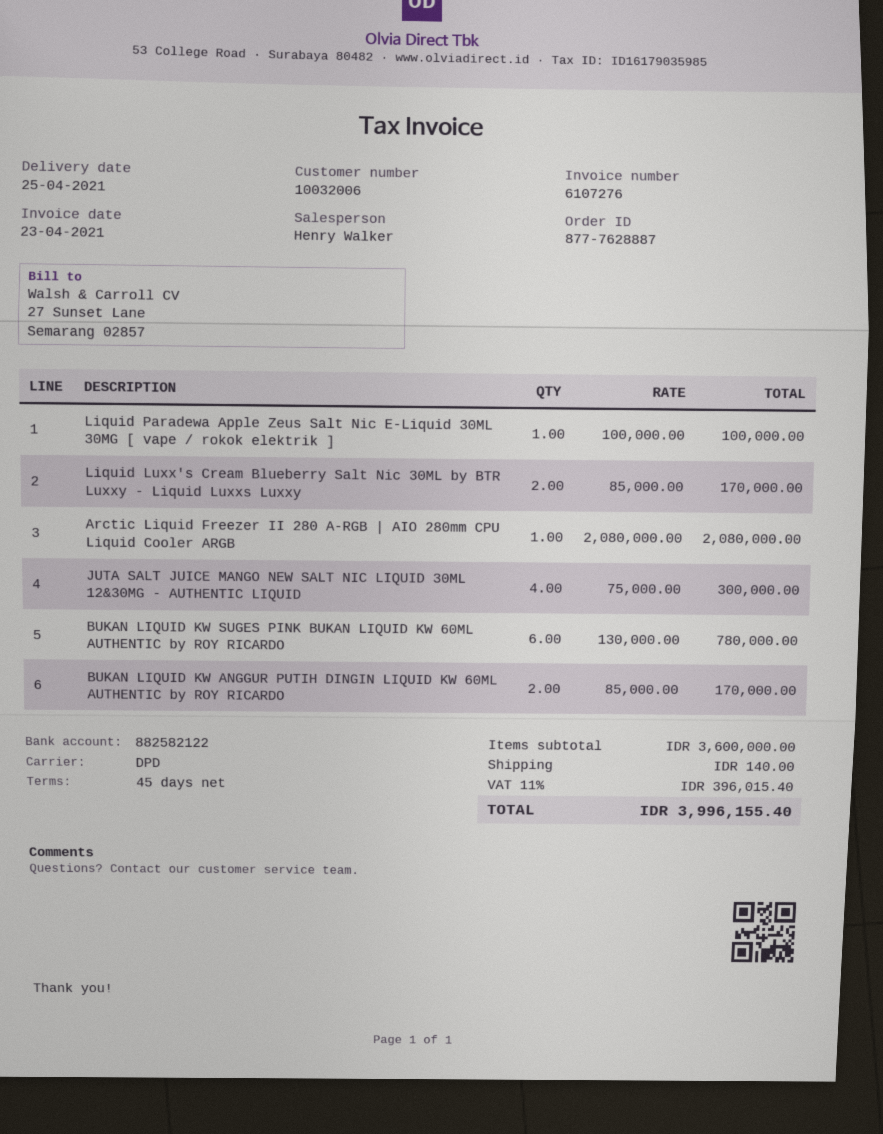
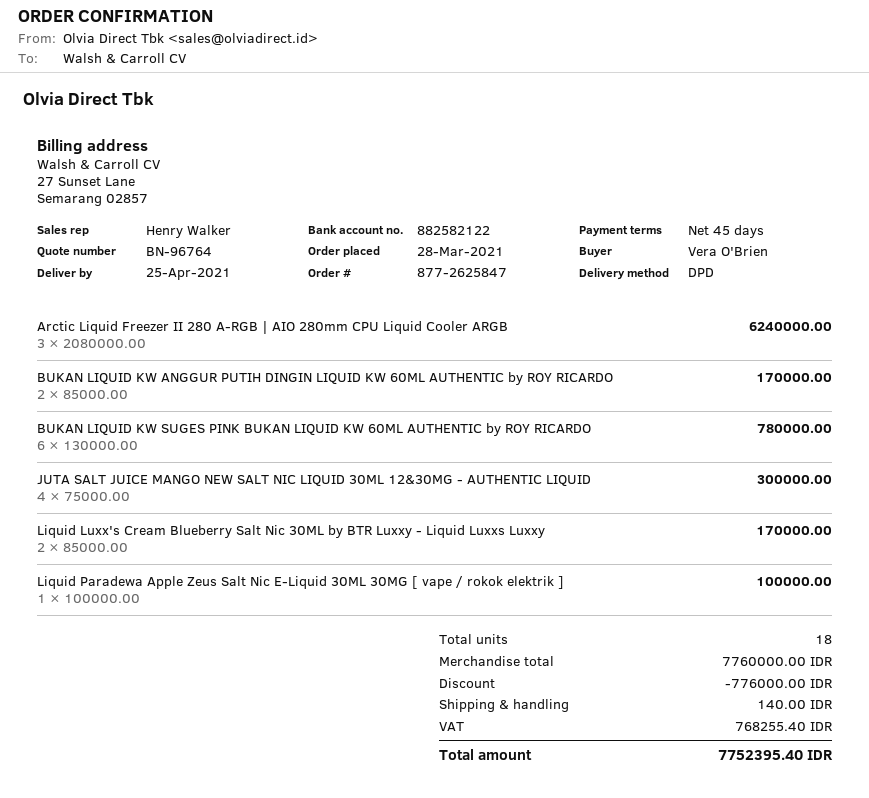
order number: 877-7628887 -> 877-2625847
Arctic Liquid Freezer II 280 A-RGB | AIO 280mm CPU Liquid Cooler ARGB: 1 x 2080000.00 = 2080000.00 -> 3 x 2080000.00 = 6240000.00
subtotal: 3600000.00 -> 7760000.00
discount: none -> 776000.00
tax: 396015.40 -> 768255.40
total: 3996155.40 -> 7752395.40

